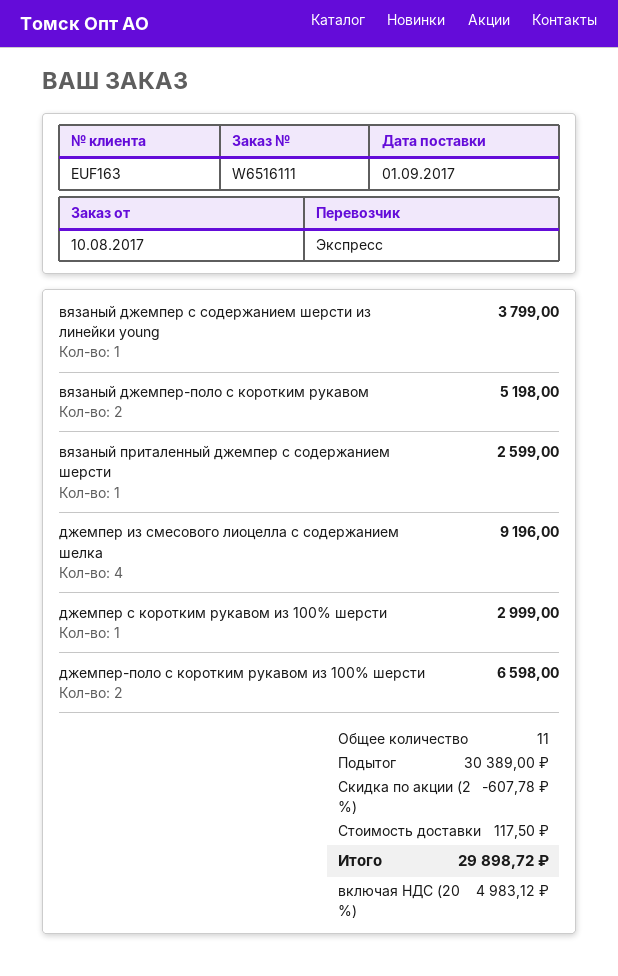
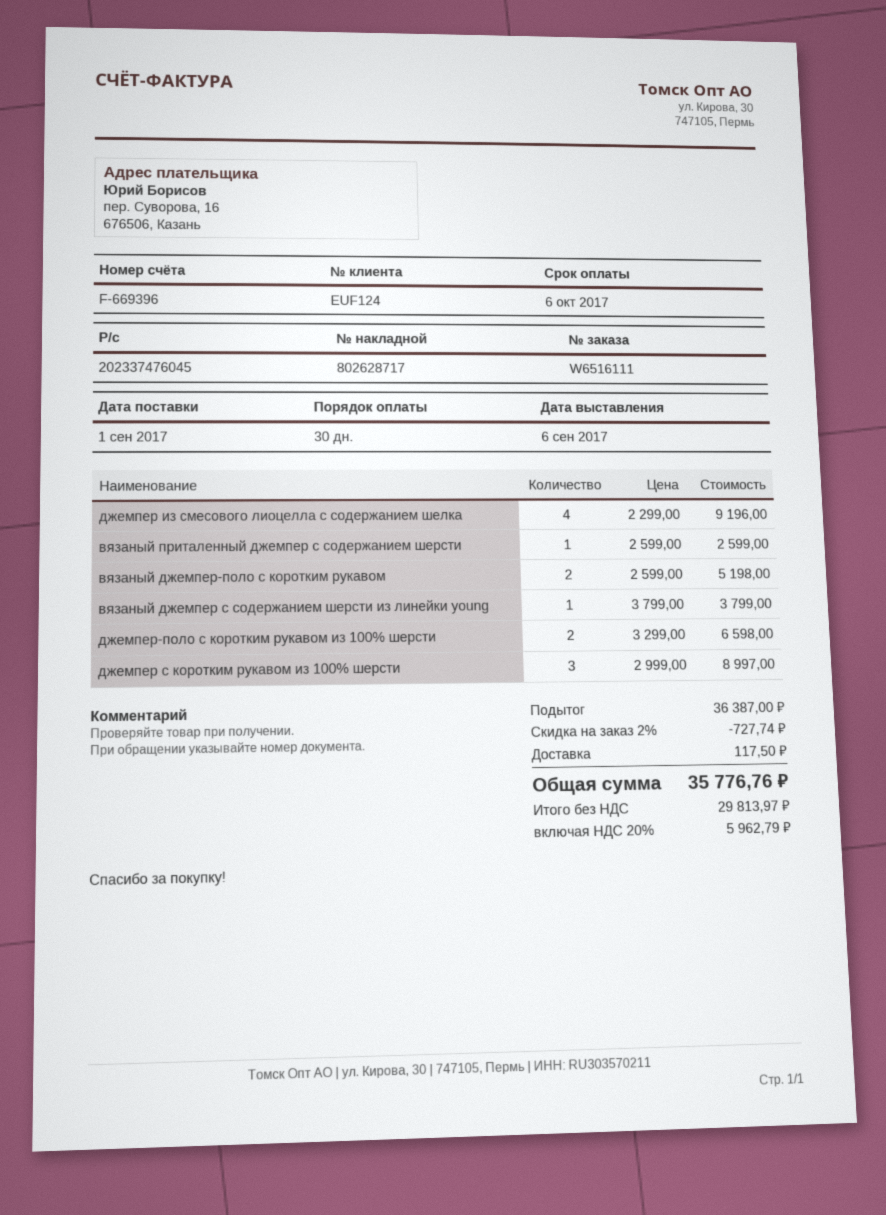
customer number: EUF163 -> EUF124
джемпер с коротким рукавом из 100% шерсти: 1 for 2999.00 -> 3 for 8997.00
subtotal: 30389.00 -> 36387.00
discount: 2% = 607.78 -> 2% = 727.74
tax: 20% = 4983.12 -> 20% = 5962.79
total: 29898.72 -> 35776.76

